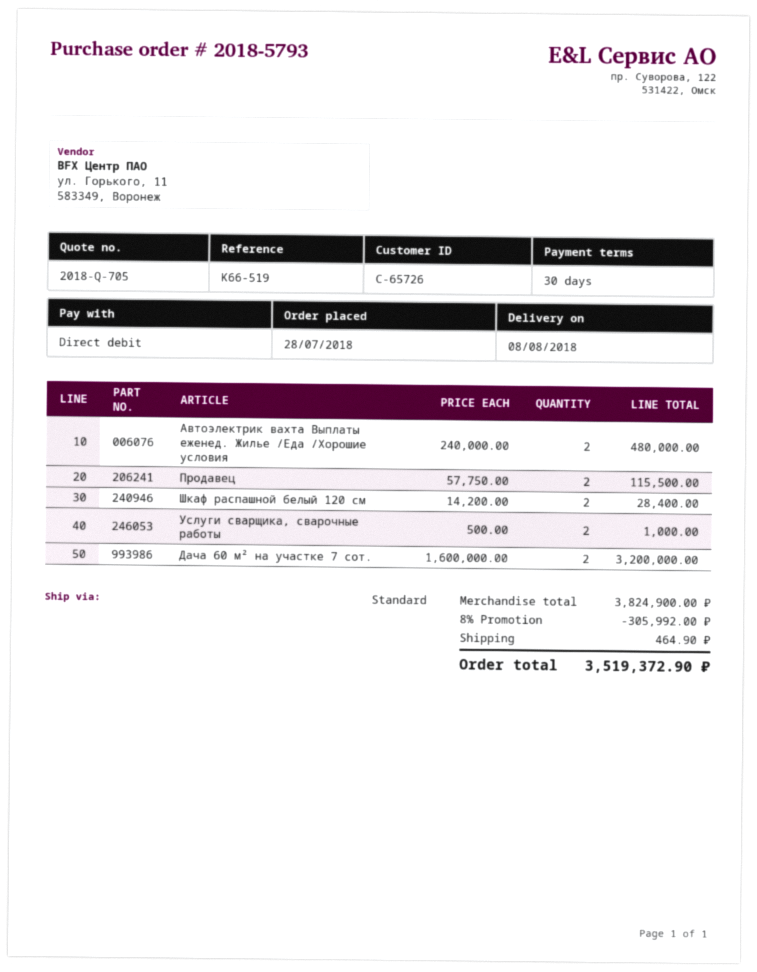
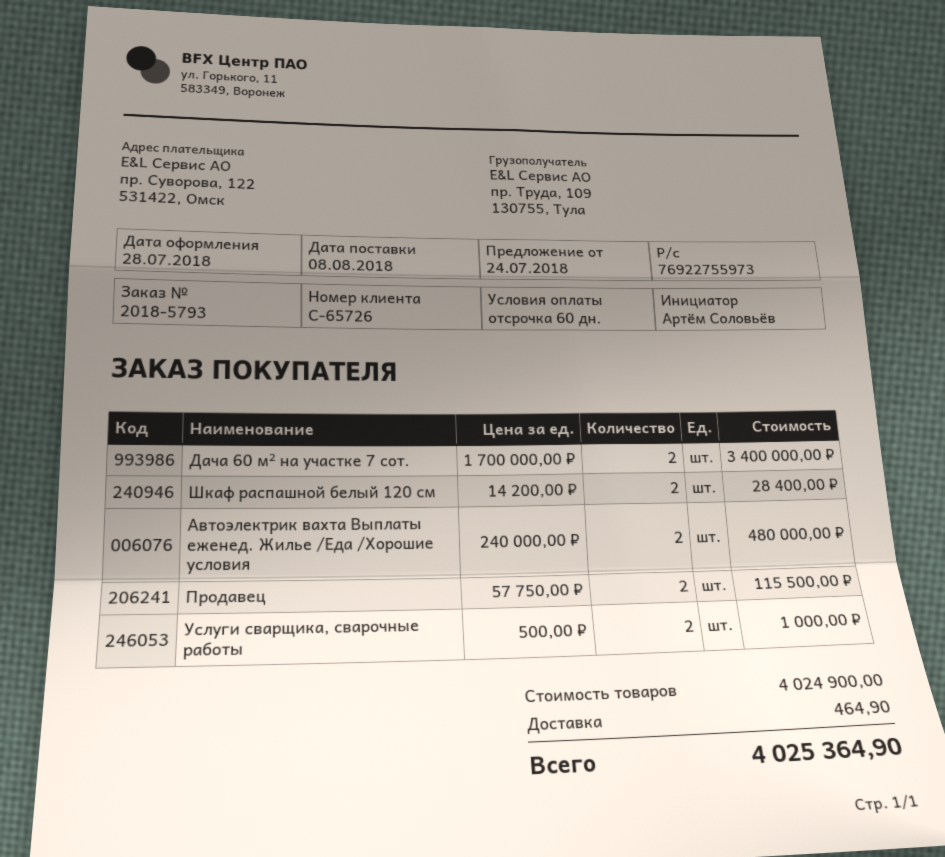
payment terms: 30 days -> 60 days
Дача 60 м² на участке 7 сот.: 2 x 1600000.00 = 3200000.00 -> 2 x 1700000.00 = 3400000.00
subtotal: 3824900.00 -> 4024900.00
discount: 8% = 305992.00 -> none
total: 3519372.90 -> 4025364.90

